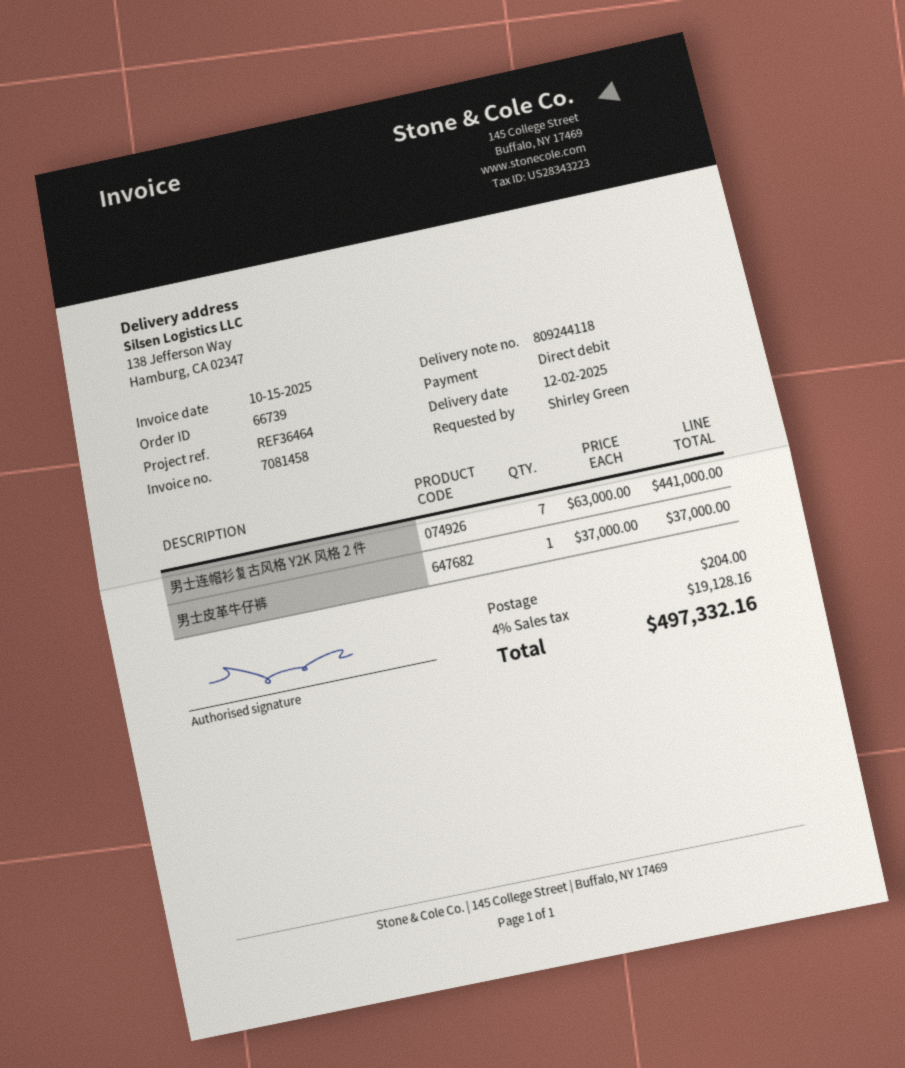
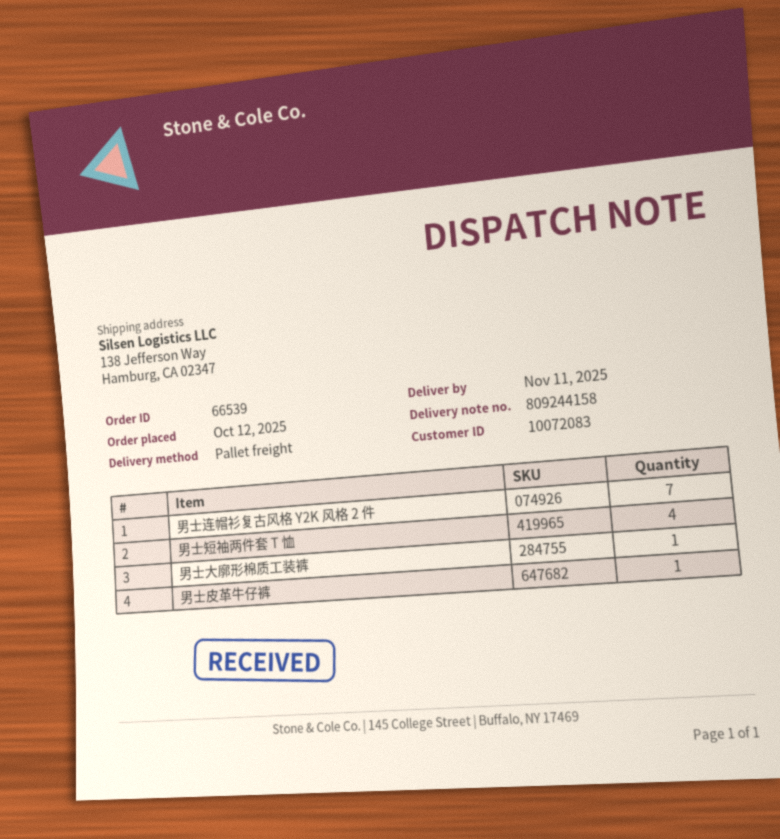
order number: 66739 -> 66539
delivery note number: 809244118 -> 809244158
delivery date: 2025-12-02 -> 2025-11-11
男士短袖两件套 T 恤: none -> 4
男士大廓形棉质工装裤: none -> 1

